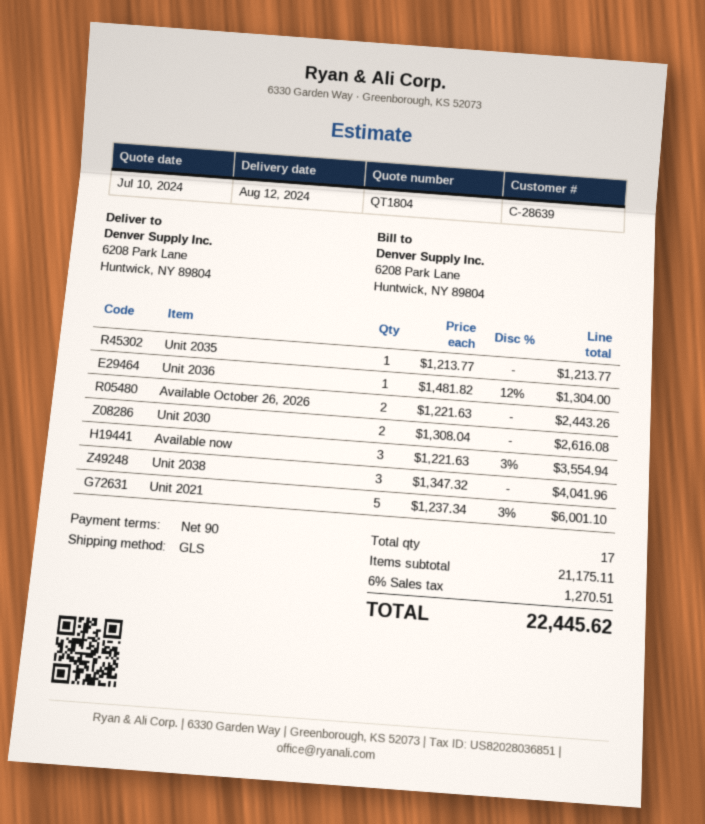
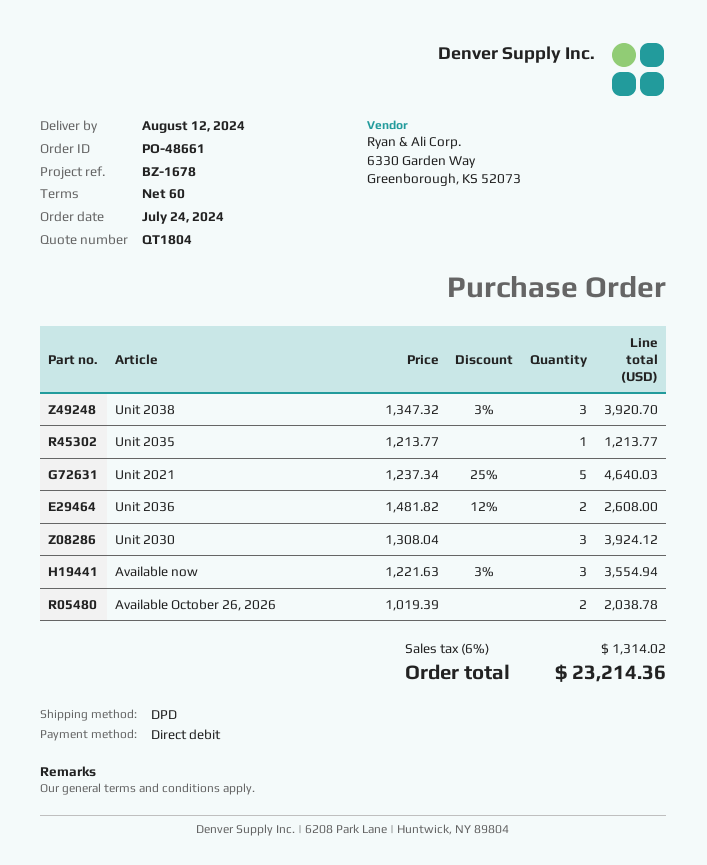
payment terms: 90 days -> 60 days
shipping method: GLS -> DPD
Unit 2036: 1 x 1481.82 - 12% = 1304.00 -> 2 x 1481.82 - 12% = 2608.00
Available October 26, 2026: 2 x 1221.63 = 2443.26 -> 2 x 1019.39 = 2038.78
Unit 2030: 2 x 1308.04 = 2616.08 -> 3 x 1308.04 = 3924.12
Unit 2038: 3 x 1347.32 = 4041.96 -> 3 x 1347.32 - 3% = 3920.70
Unit 2021: 5 x 1237.34 - 3% = 6001.10 -> 5 x 1237.34 - 25% = 4640.03
tax: 6% = 1270.51 -> 6% = 1314.02
total: 22445.62 -> 23214.36

